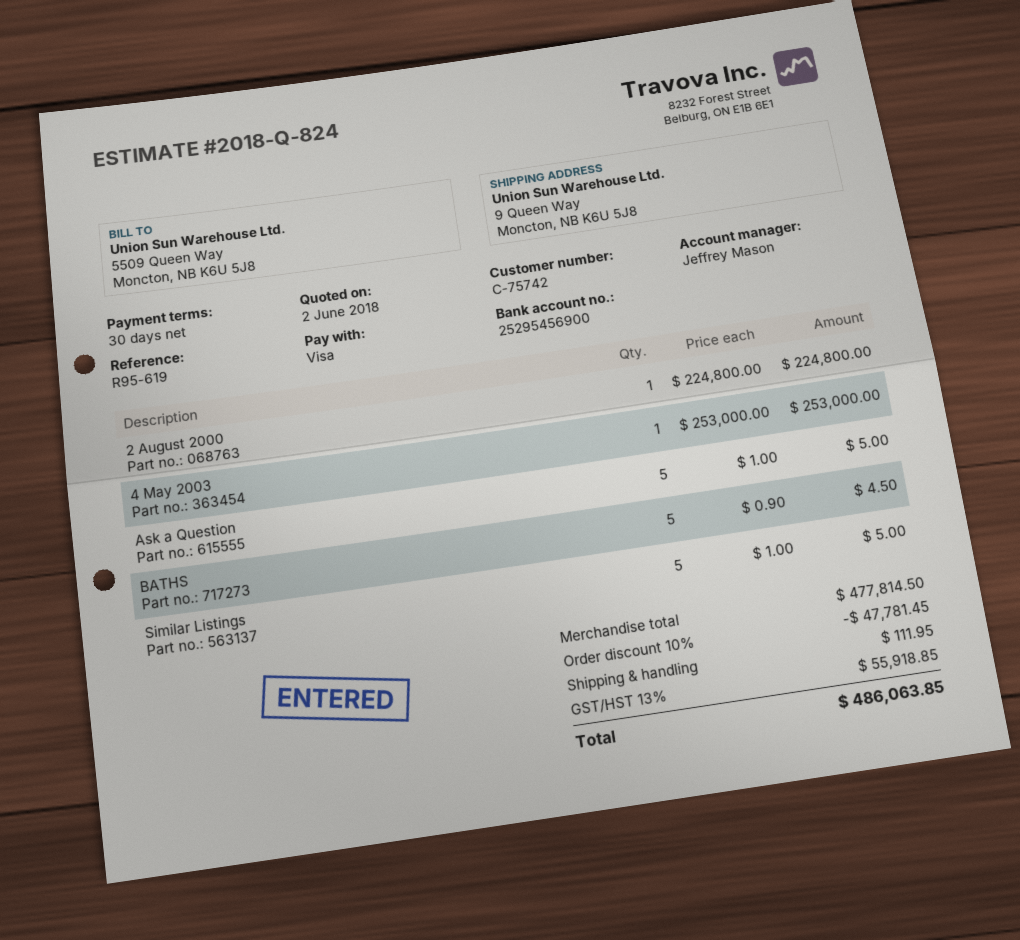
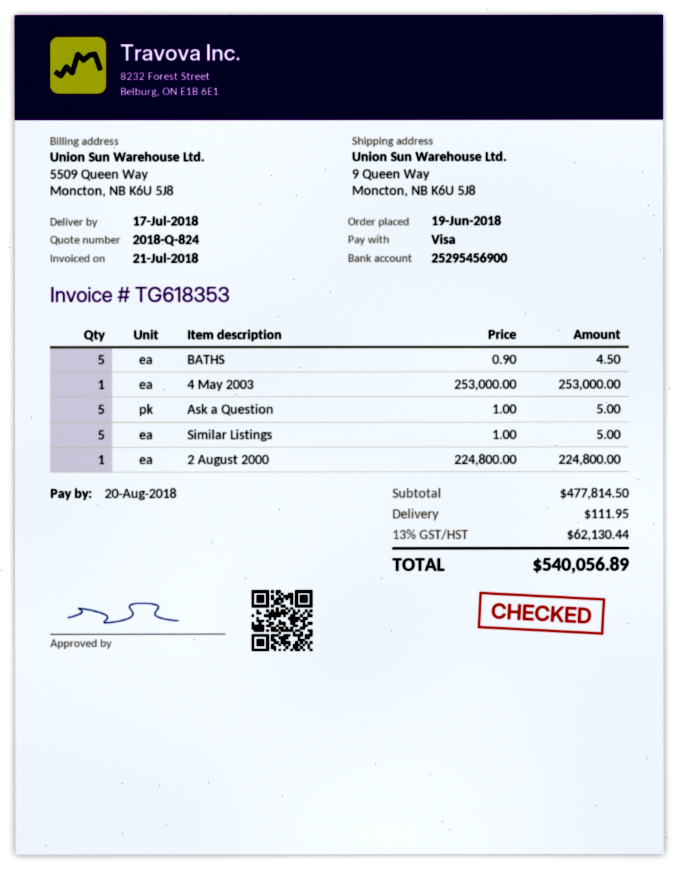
discount: 10% = 47781.45 -> none
tax: 13% = 55918.85 -> 13% = 62130.44
total: 486063.85 -> 540056.89

